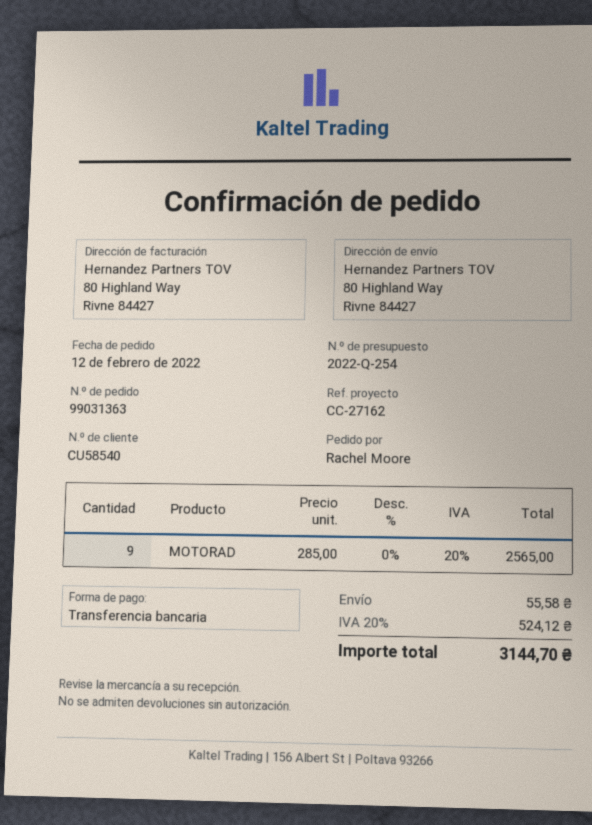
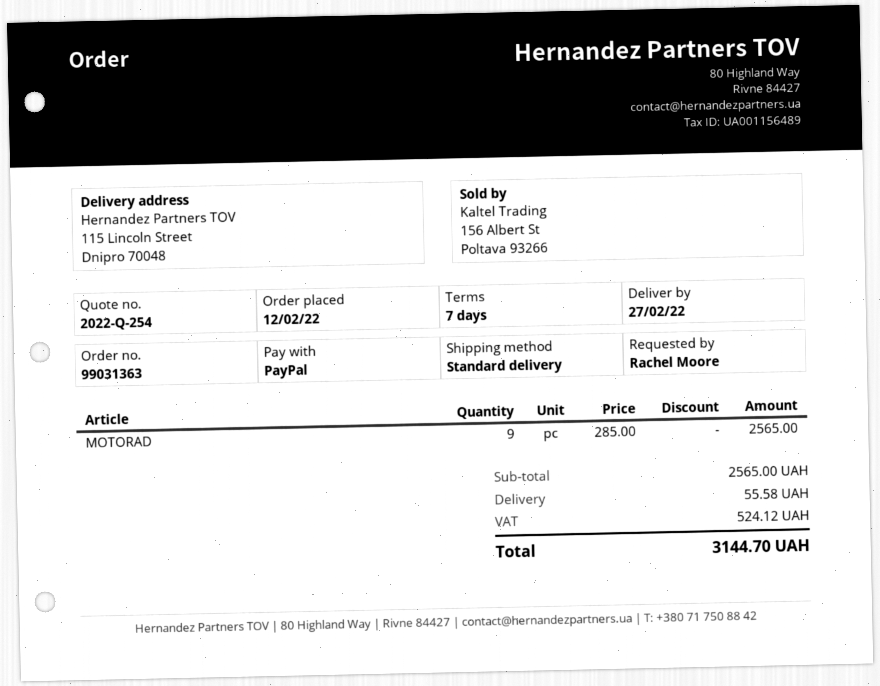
payment method: bank transfer -> PayPal
ship to: 80 Highland Way, Rivne 84427 -> 115 Lincoln Street, Dnipro 70048

